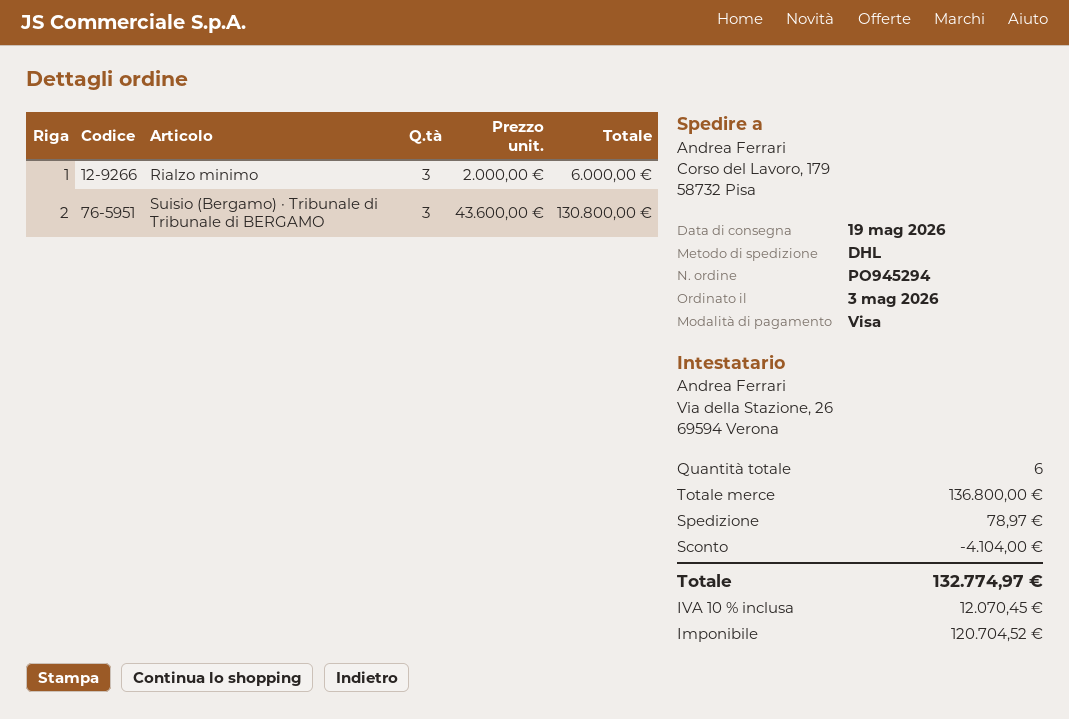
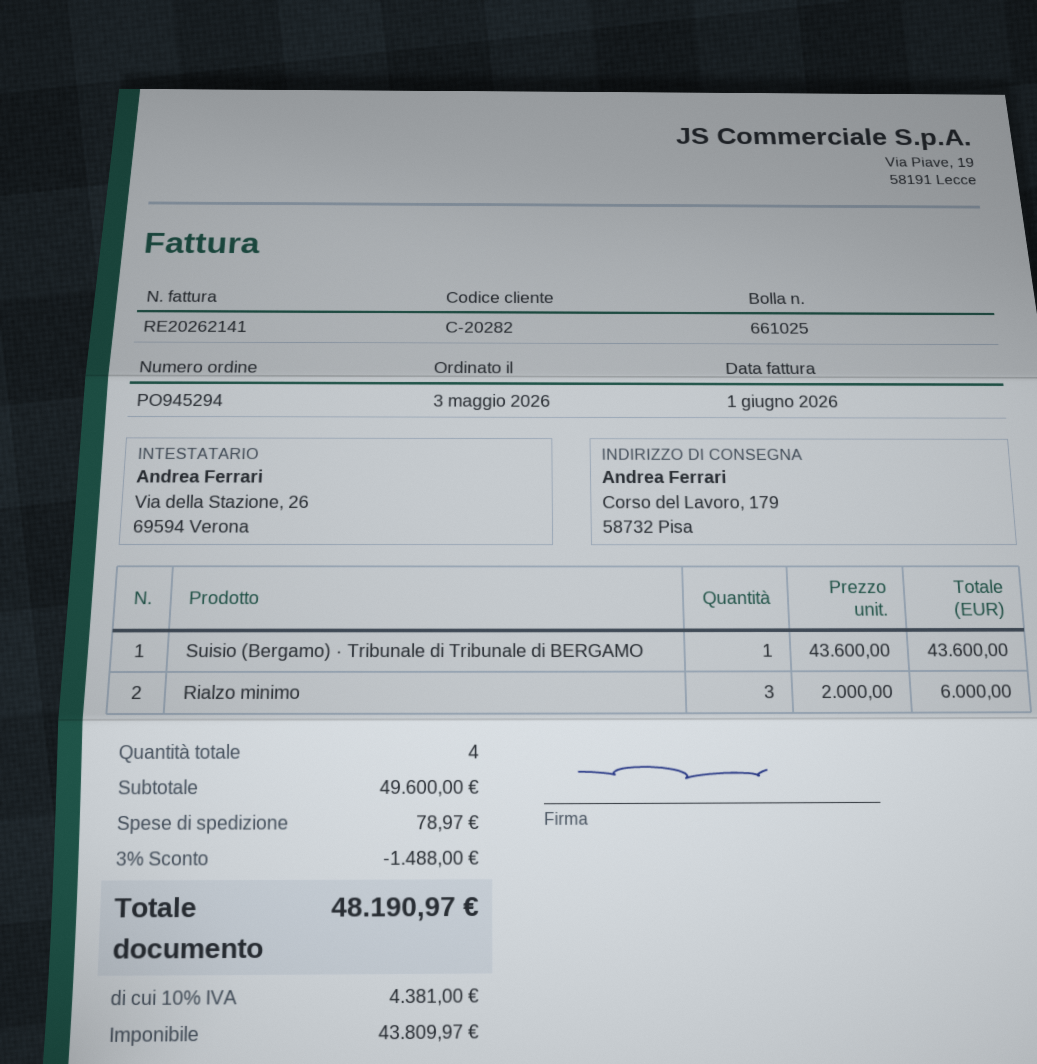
Suisio (Bergamo) · Tribunale di Tribunale di BERGAMO: 3 x 43600.00 = 130800.00 -> 1 x 43600.00 = 43600.00
total quantity: 6 -> 4
subtotal: 136800.00 -> 49600.00
discount: 4104.00 -> 1488.00
net: 120704.52 -> 43809.97
tax: 10% = 12070.45 -> 10% = 4381.00
total: 132774.97 -> 48190.97

